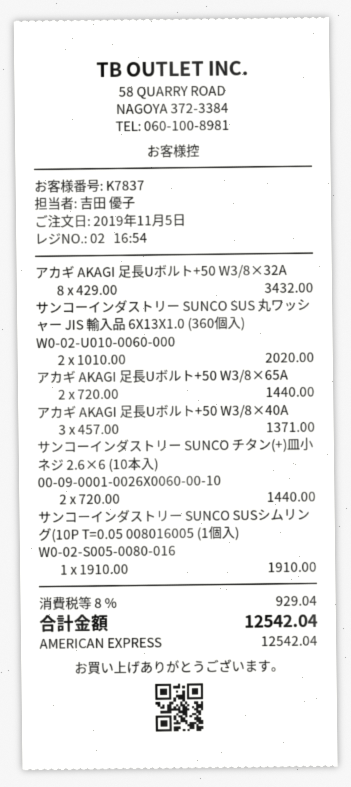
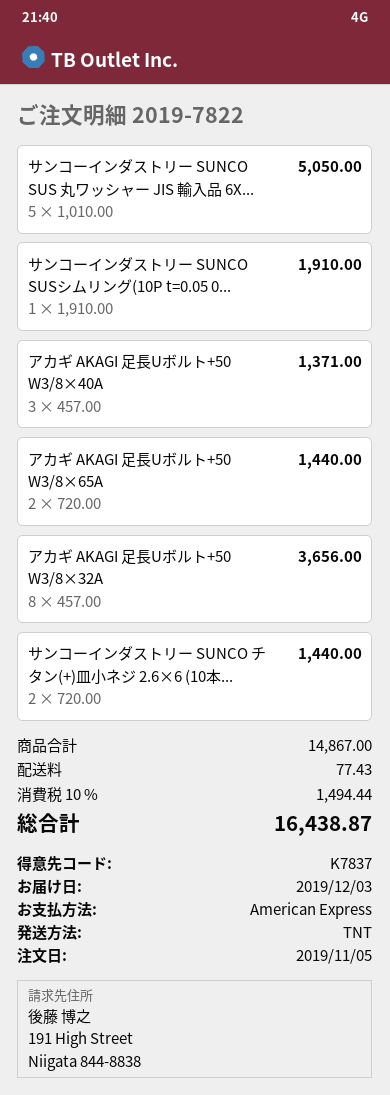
アカギ AKAGI 足長Uボルト+50 W3/8×32A: 8 x 429.00 = 3432.00 -> 8 x 457.00 = 3656.00
サンコーインダストリー SUNCO SUS 丸ワッシャー JIS 輸入品 6X13X1.0 (360個入) W0-02-U010-0060-000: 2 x 1010.00 = 2020.00 -> 5 x 1010.00 = 5050.00
shipping: none -> 77.43
tax: 8% = 929.04 -> 10% = 1494.44
total: 12542.04 -> 16438.87

